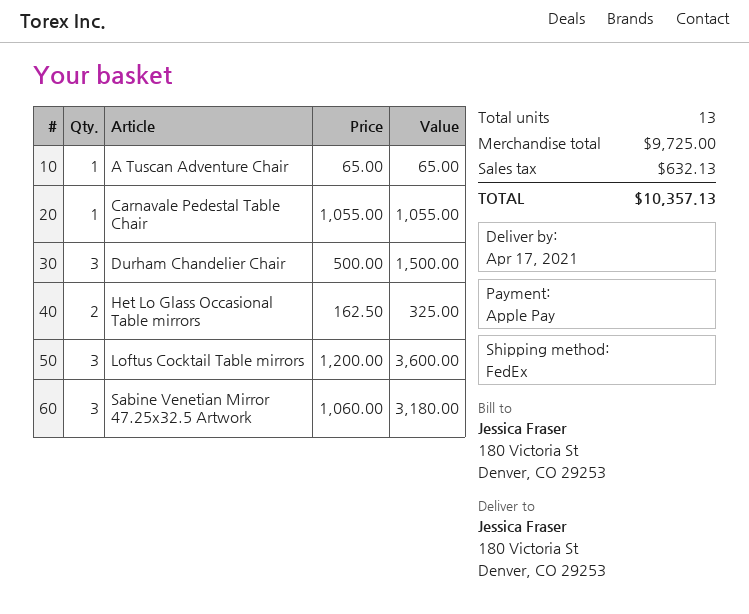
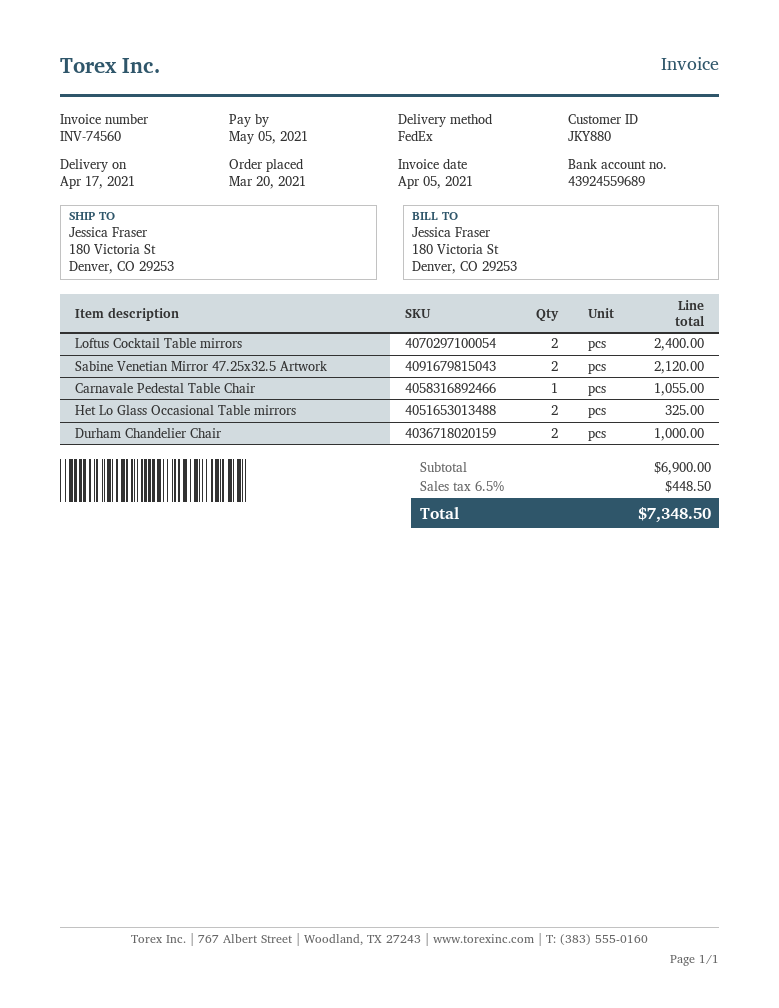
A Tuscan Adventure Chair: 1 for 65.00 -> none
Durham Chandelier Chair: 3 for 1500.00 -> 2 for 1000.00
Loftus Cocktail Table mirrors: 3 for 3600.00 -> 2 for 2400.00
Sabine Venetian Mirror 47.25x32.5 Artwork: 3 for 3180.00 -> 2 for 2120.00
subtotal: 9725.00 -> 6900.00
tax: 632.13 -> 448.50
total: 10357.13 -> 7348.50

